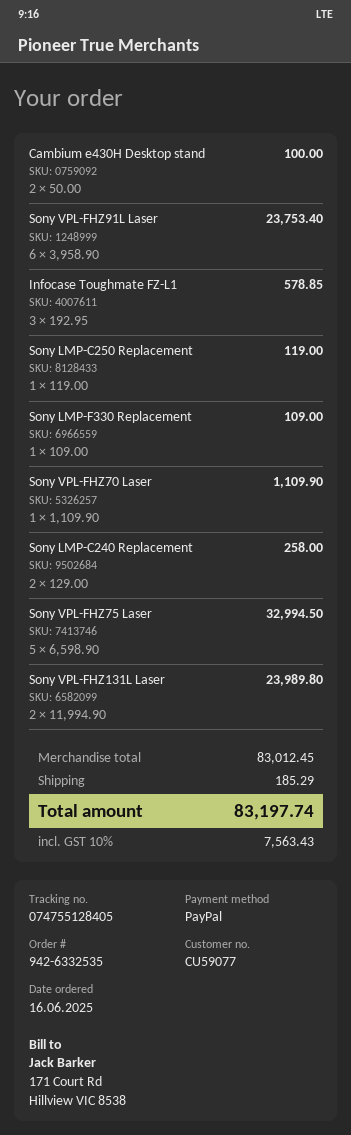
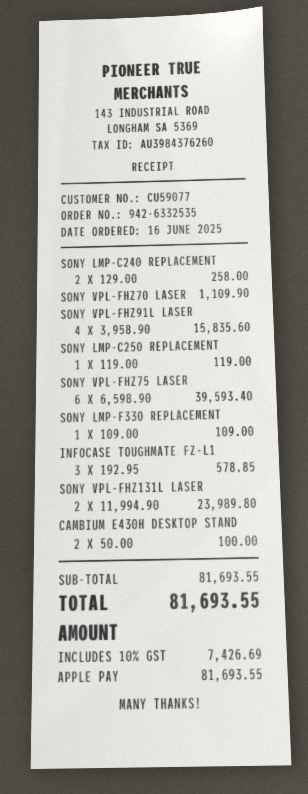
payment method: PayPal -> Apple Pay
Sony VPL-FHZ91L Laser: 6 x 3958.90 = 23753.40 -> 4 x 3958.90 = 15835.60
Sony VPL-FHZ75 Laser: 5 x 6598.90 = 32994.50 -> 6 x 6598.90 = 39593.40
subtotal: 83012.45 -> 81693.55
shipping: 185.29 -> none
tax: 10% = 7563.43 -> 10% = 7426.69
total: 83197.74 -> 81693.55

